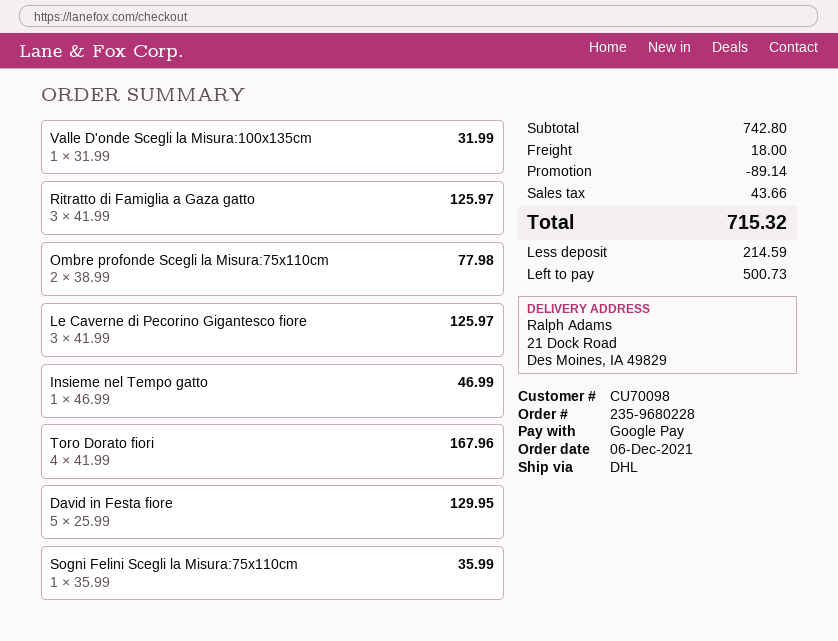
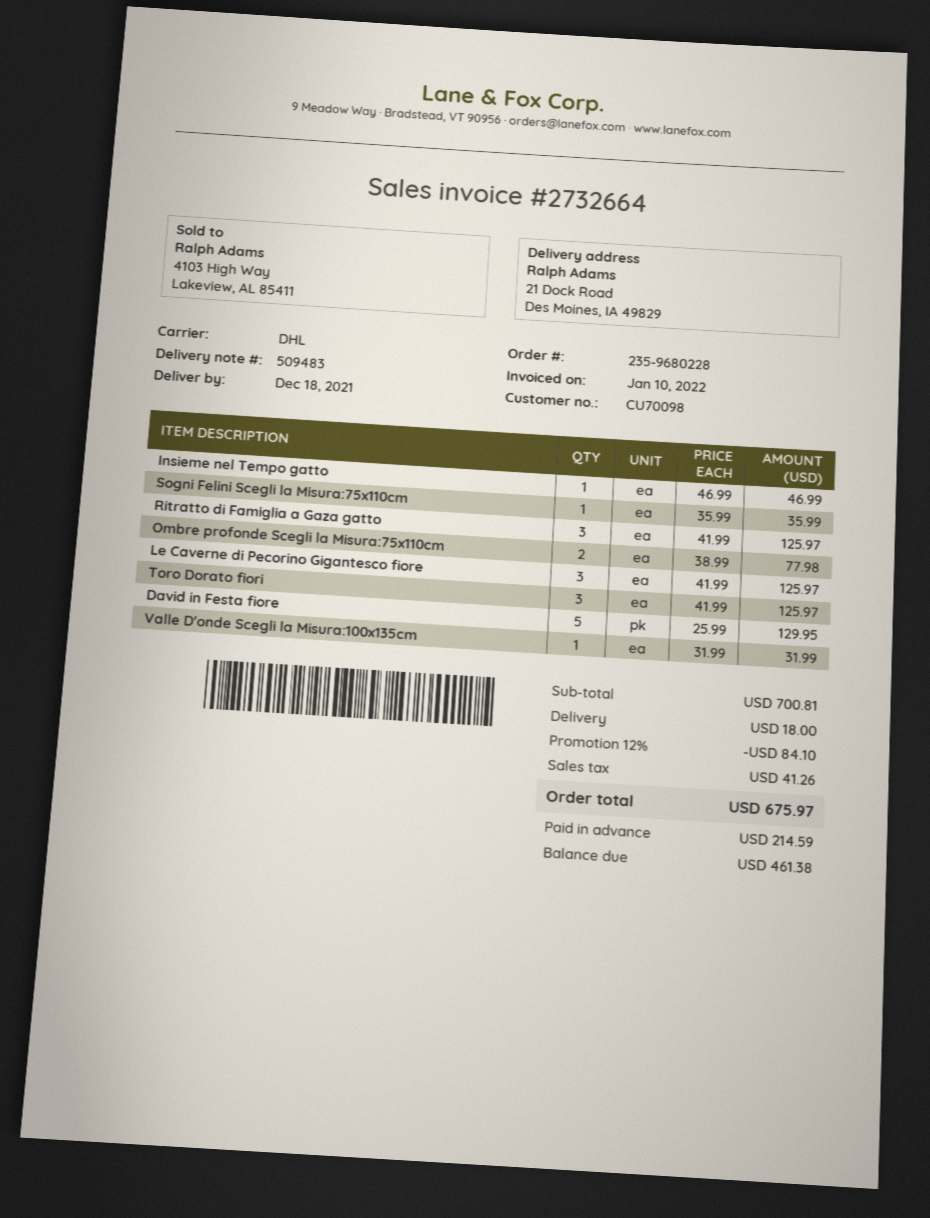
Toro Dorato fiori: 4 x 41.99 = 167.96 -> 3 x 41.99 = 125.97
subtotal: 742.80 -> 700.81
discount: 89.14 -> 84.10
tax: 43.66 -> 41.26
total: 715.32 -> 675.97
balance: 500.73 -> 461.38

